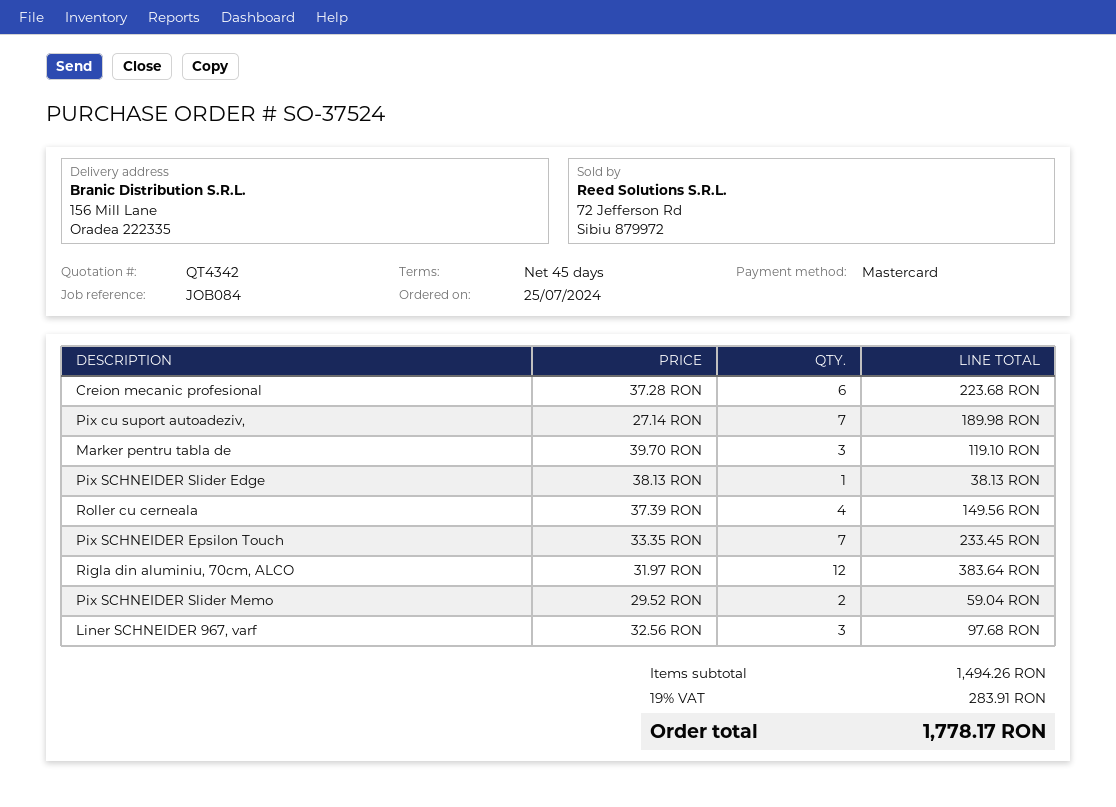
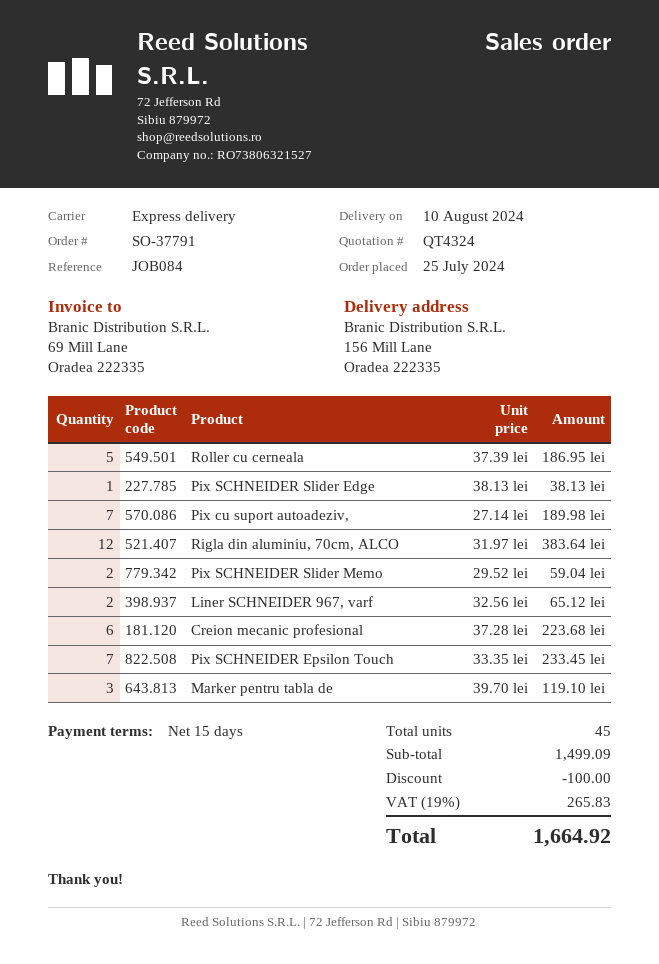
quote number: QT4342 -> QT4324
order number: SO-37524 -> SO-37791
payment terms: 45 days -> 15 days
Roller cu cerneala: 4 x 37.39 = 149.56 -> 5 x 37.39 = 186.95
Liner SCHNEIDER 967, varf: 3 x 32.56 = 97.68 -> 2 x 32.56 = 65.12
subtotal: 1494.26 -> 1499.09
discount: none -> 100.00
tax: 19% = 283.91 -> 19% = 265.83
total: 1778.17 -> 1664.92

